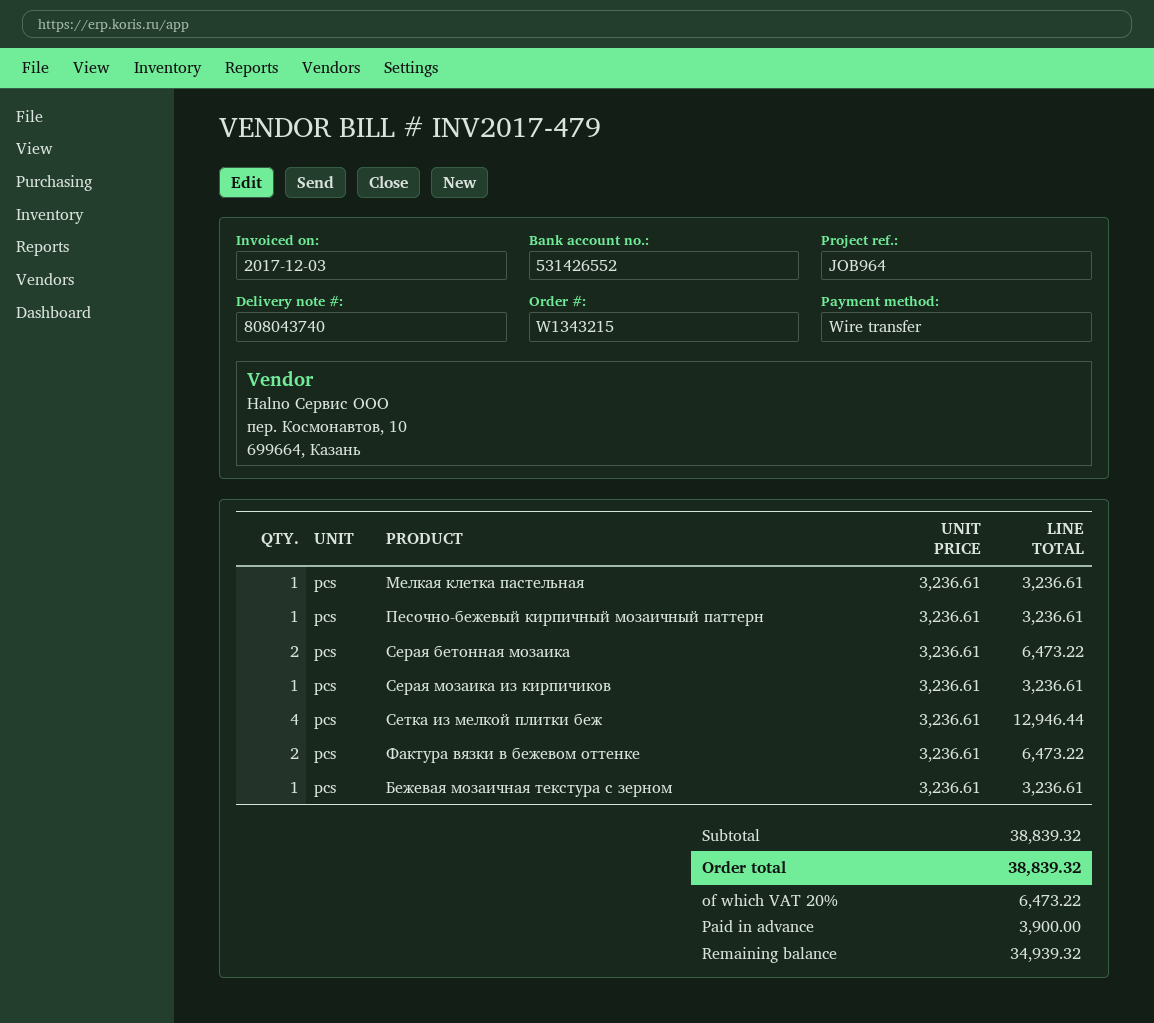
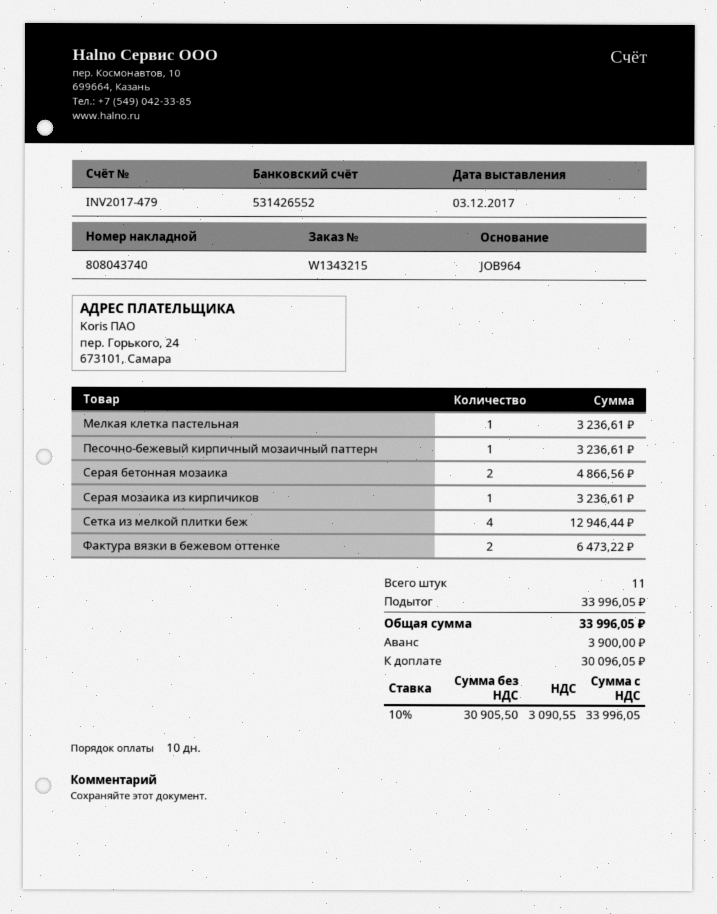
Серая бетонная мозаика: 2 for 6473.22 -> 2 for 4866.56
Бежевая мозаичная текстура с зерном: 1 for 3236.61 -> none
subtotal: 38839.32 -> 33996.05
tax: 20% = 6473.22 -> 10% = 3090.55
total: 38839.32 -> 33996.05
balance: 34939.32 -> 30096.05

